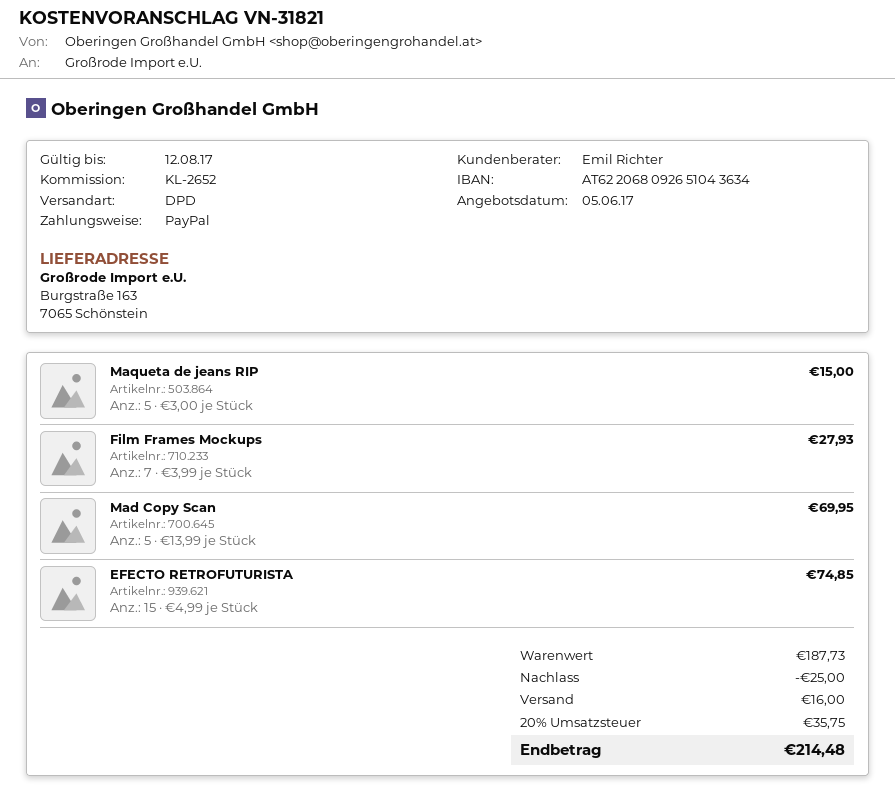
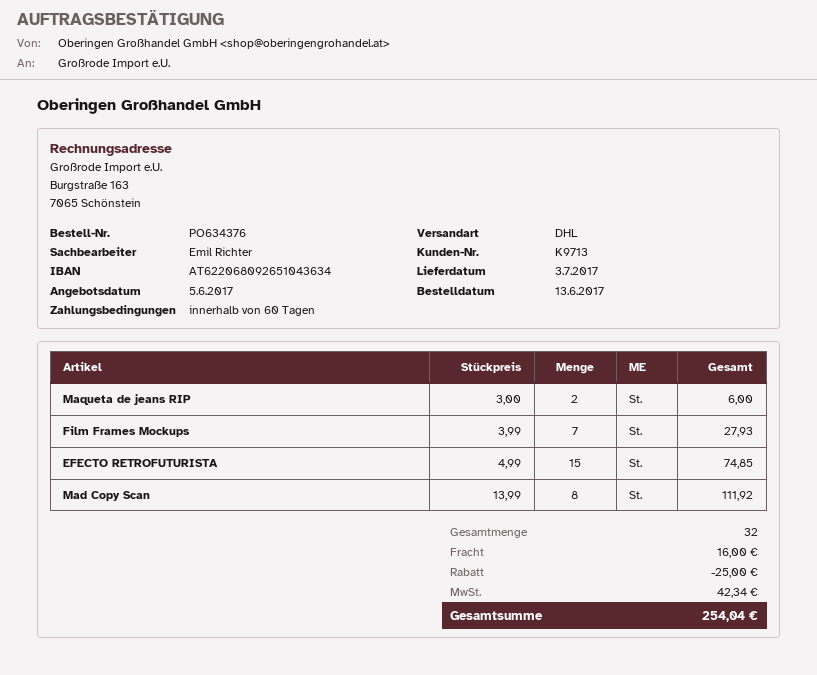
shipping method: DPD -> DHL
Maqueta de jeans RIP: 5 x 3.00 = 15.00 -> 2 x 3.00 = 6.00
Mad Copy Scan: 5 x 13.99 = 69.95 -> 8 x 13.99 = 111.92
tax: 35.75 -> 42.34
total: 214.48 -> 254.04

